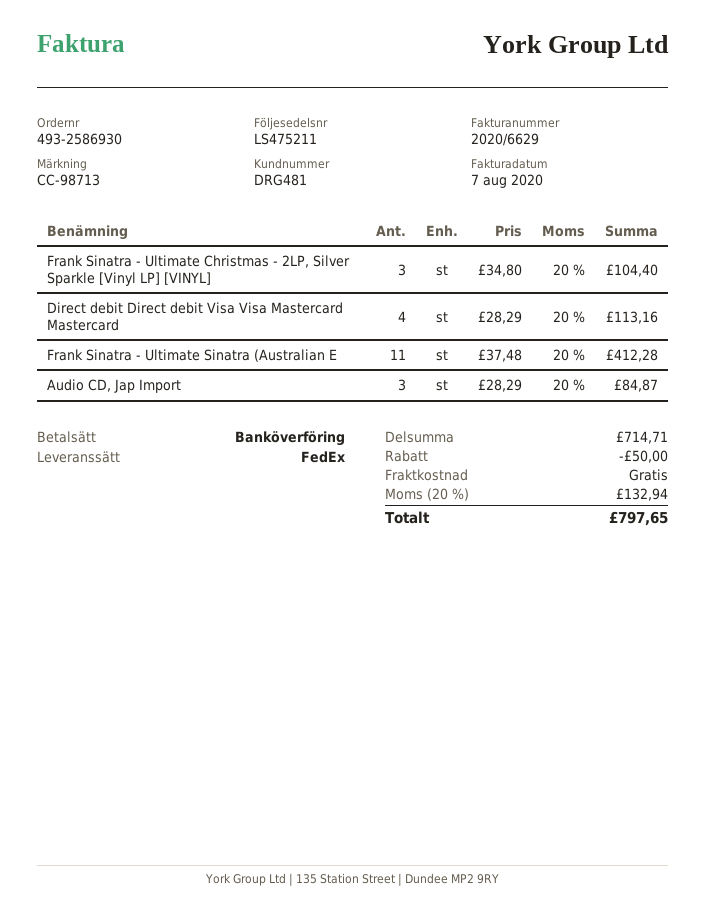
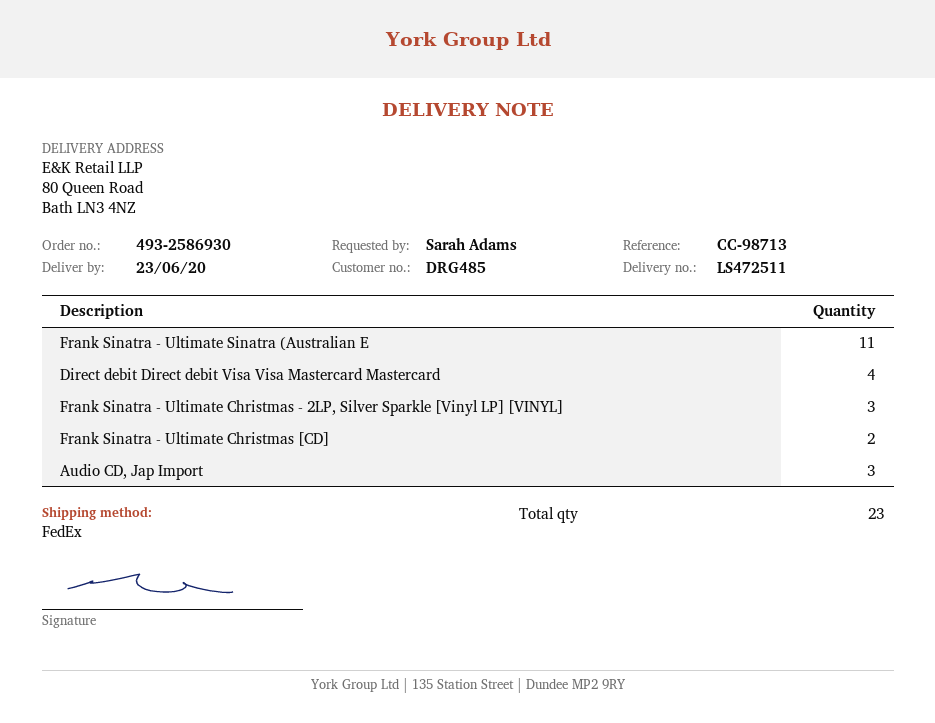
delivery note number: LS475211 -> LS472511
customer number: DRG481 -> DRG485
Frank Sinatra - Ultimate Christmas [CD]: none -> 2

